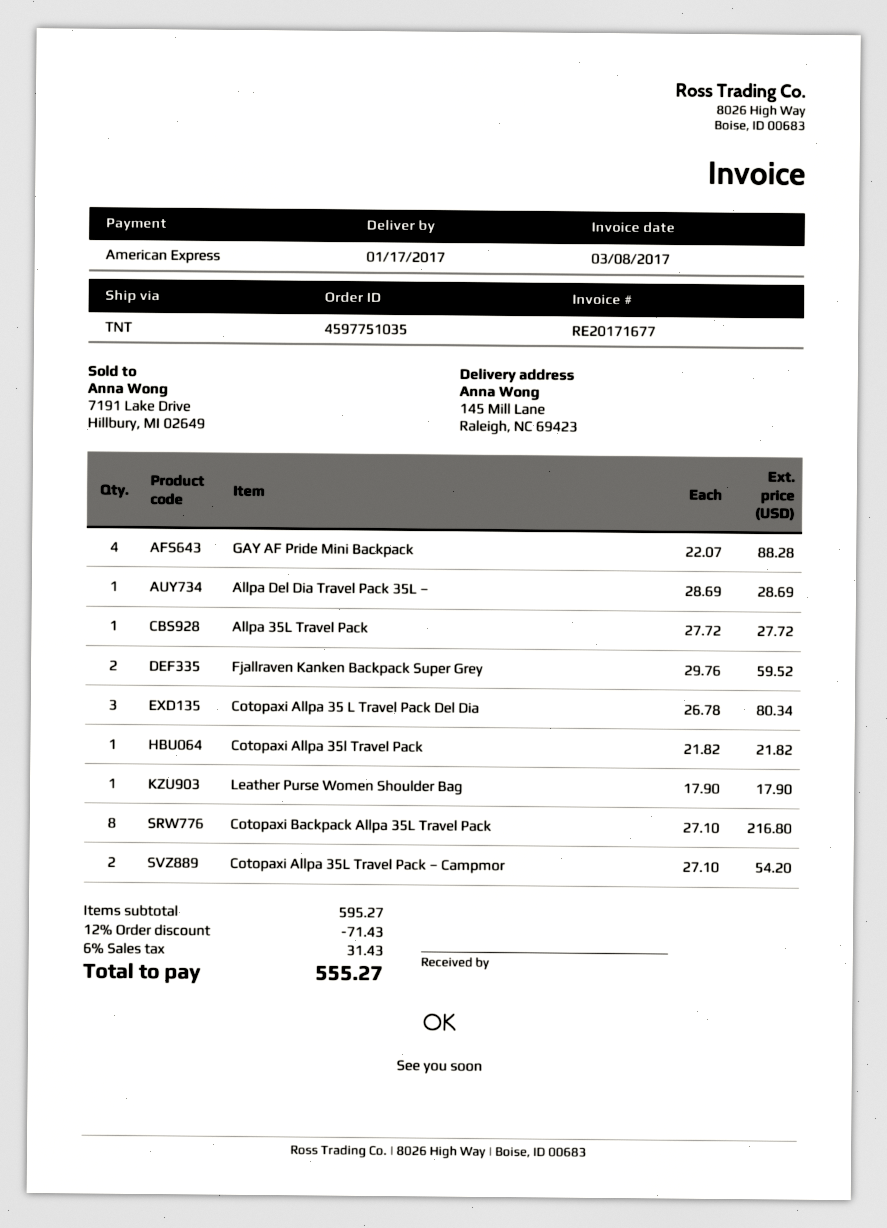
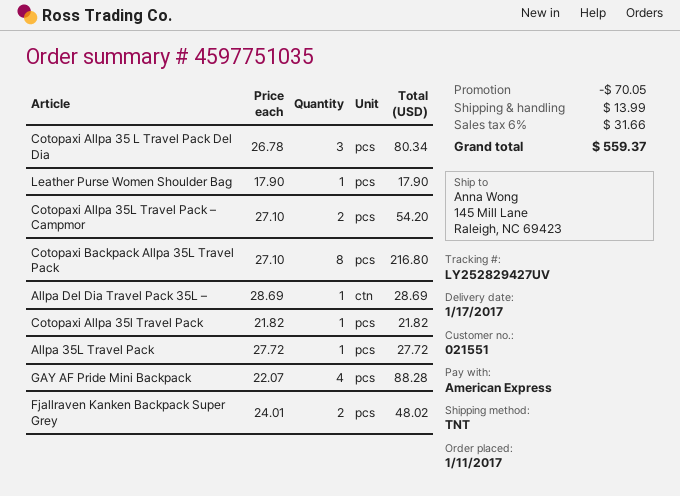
Fjallraven Kanken Backpack Super Grey: 2 x 29.76 = 59.52 -> 2 x 24.01 = 48.02
discount: 71.43 -> 70.05
shipping: none -> 13.99
tax: 6% = 31.43 -> 6% = 31.66
total: 555.27 -> 559.37

